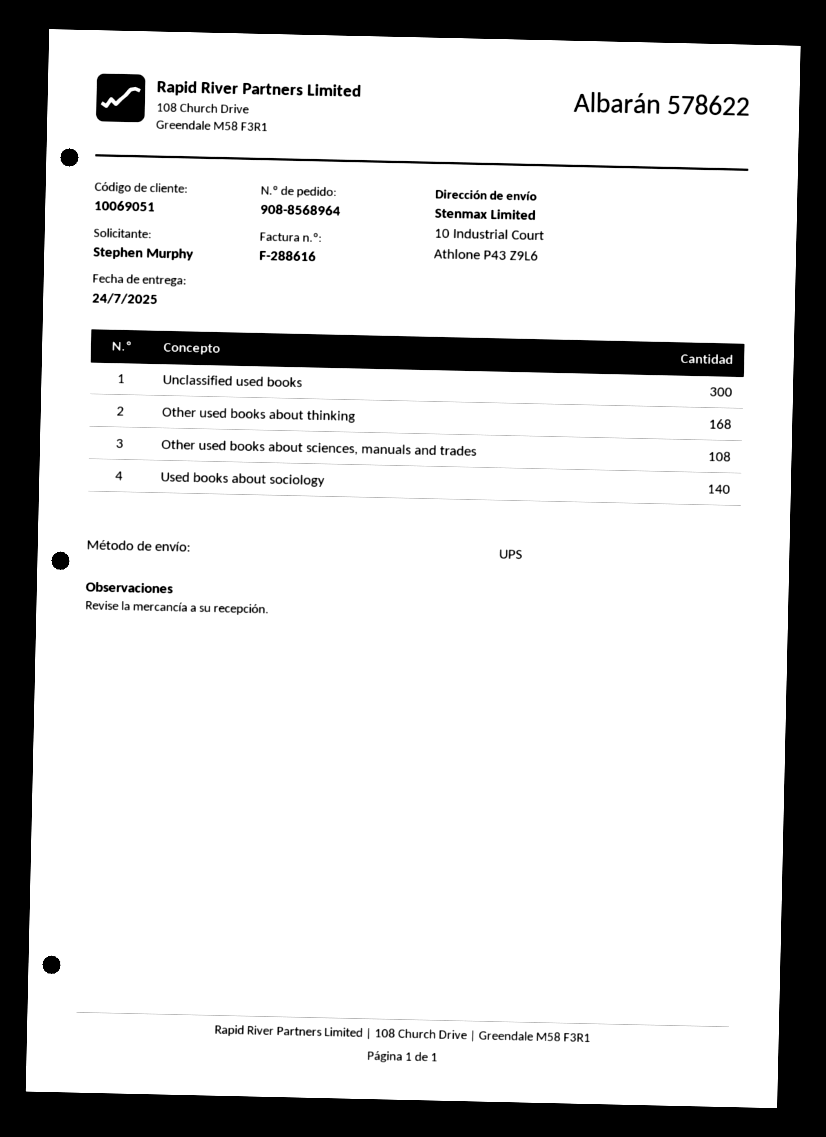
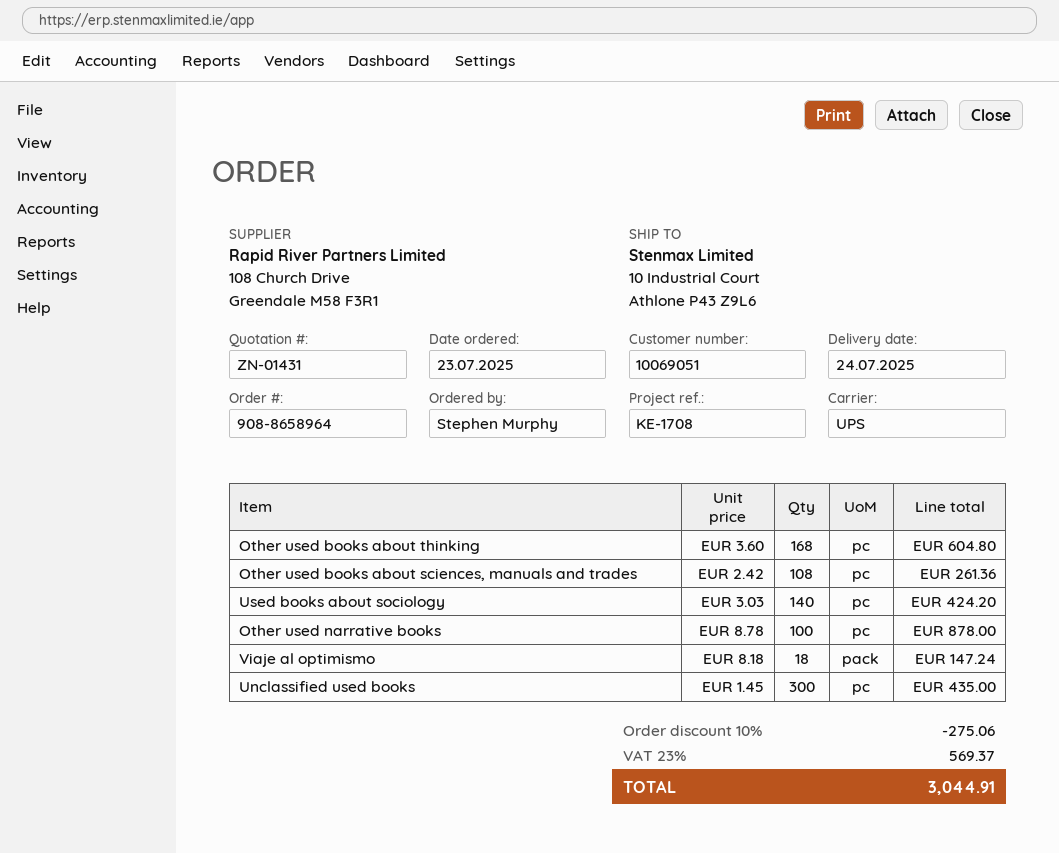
order number: 908-8568964 -> 908-8658964
Other used narrative books: none -> 100
Viaje al optimismo: none -> 18

